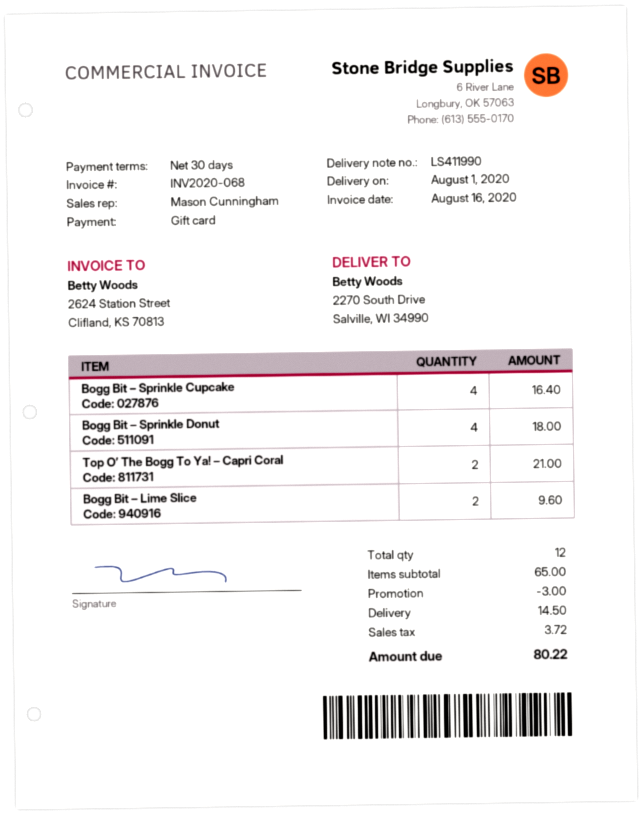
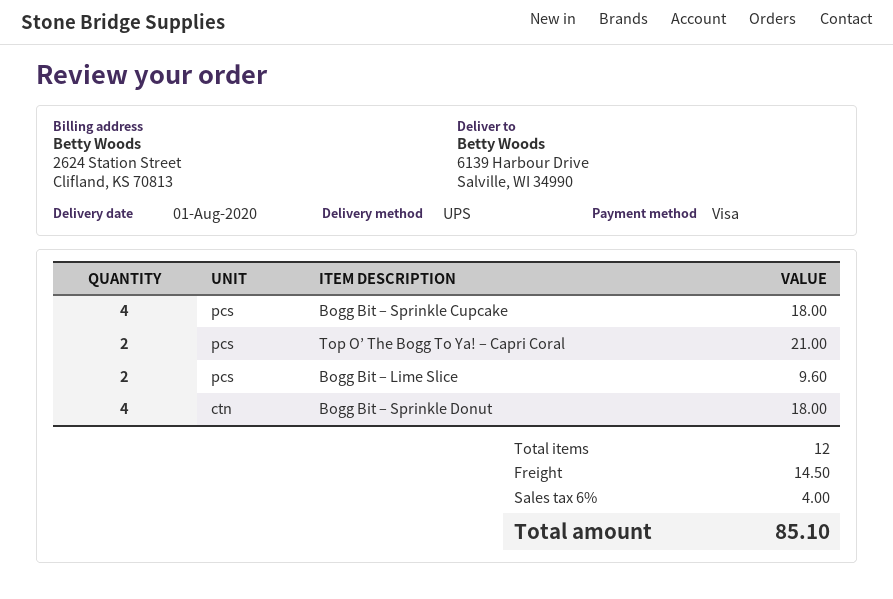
payment method: gift card -> Visa
ship to: 2270 South Drive, Salville, WI 34990 -> 6139 Harbour Drive, Salville, WI 34990
Bogg Bit – Sprinkle Cupcake: 4 for 16.40 -> 4 for 18.00
discount: 3.00 -> none
tax: 3.72 -> 4.00
total: 80.22 -> 85.10

